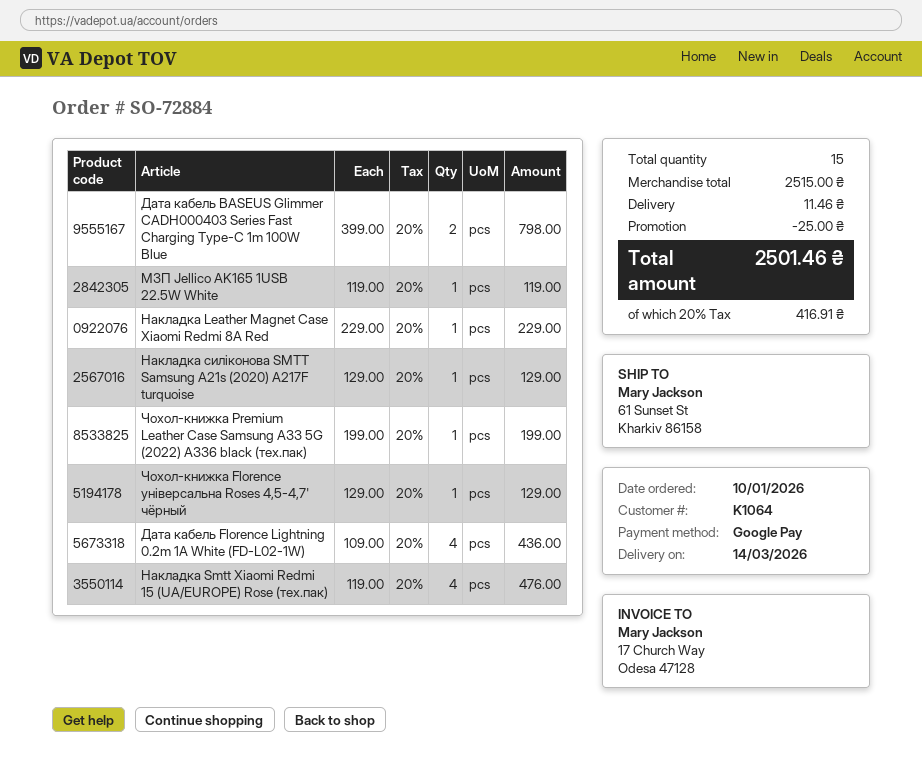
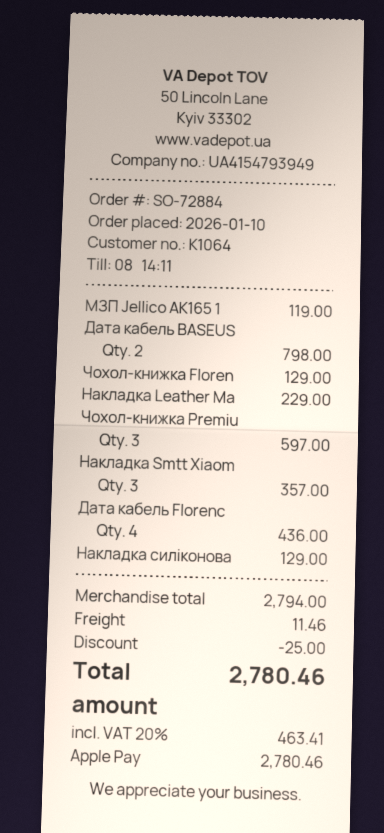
payment method: Google Pay -> Apple Pay
Чохол-книжка Premium Leather Case Samsung A33 5G (2022) A336 black (тех.пак): 1 for 199.00 -> 3 for 597.00
Накладка Smtt Xiaomi Redmi 15 (UA/EUROPE) Rose (тех.пак): 4 for 476.00 -> 3 for 357.00
subtotal: 2515.00 -> 2794.00
tax: 20% = 416.91 -> 20% = 463.41
total: 2501.46 -> 2780.46

